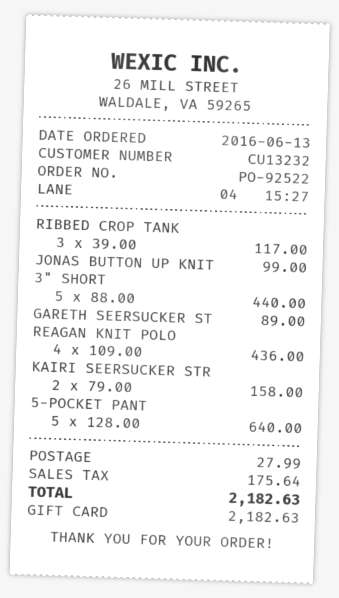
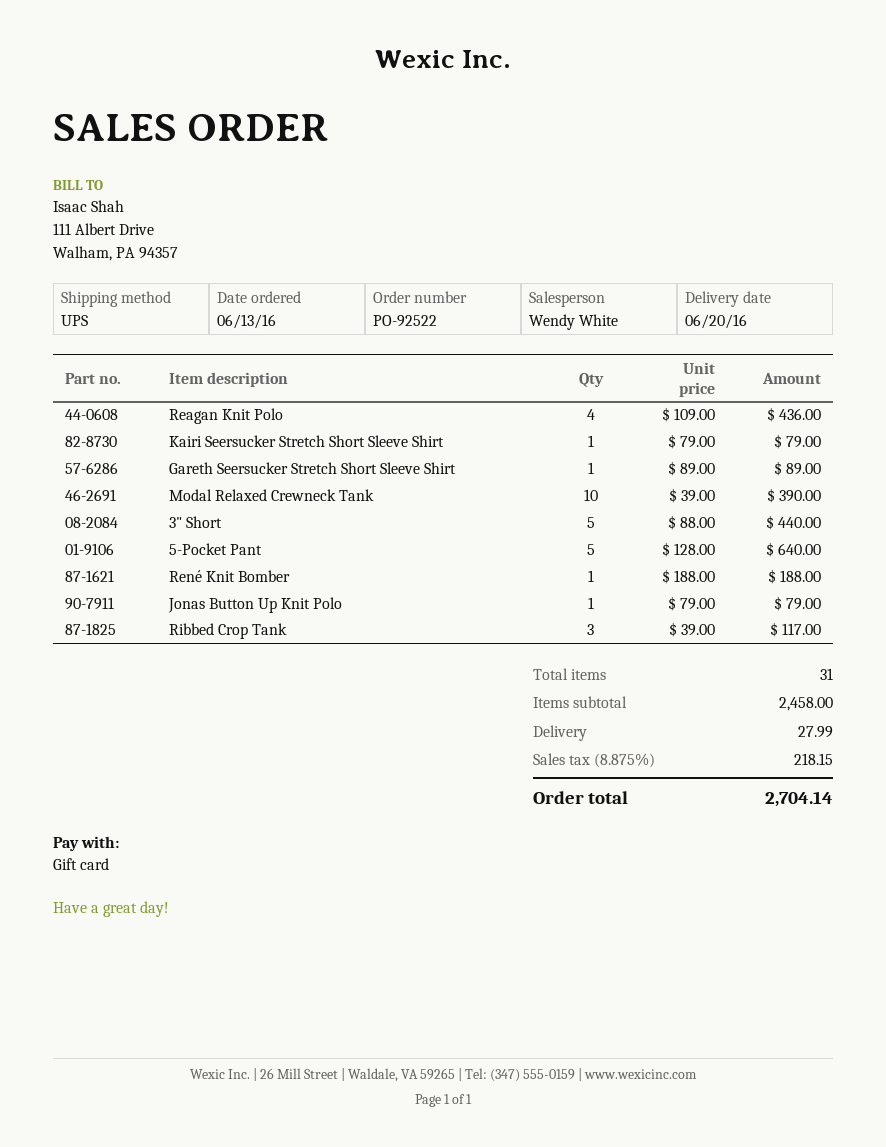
JONAS BUTTON UP KNIT: 1 x 99.00 = 99.00 -> 1 x 79.00 = 79.00
KAIRI SEERSUCKER STR: 2 x 79.00 = 158.00 -> 1 x 79.00 = 79.00
Modal Relaxed Crewneck Tank: none -> 10 x 39.00 = 390.00
René Knit Bomber: none -> 1 x 188.00 = 188.00
tax: 175.64 -> 218.15
total: 2182.63 -> 2704.14

